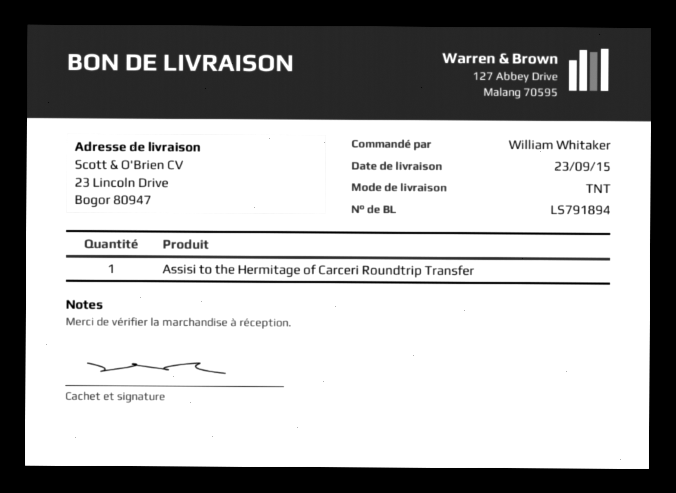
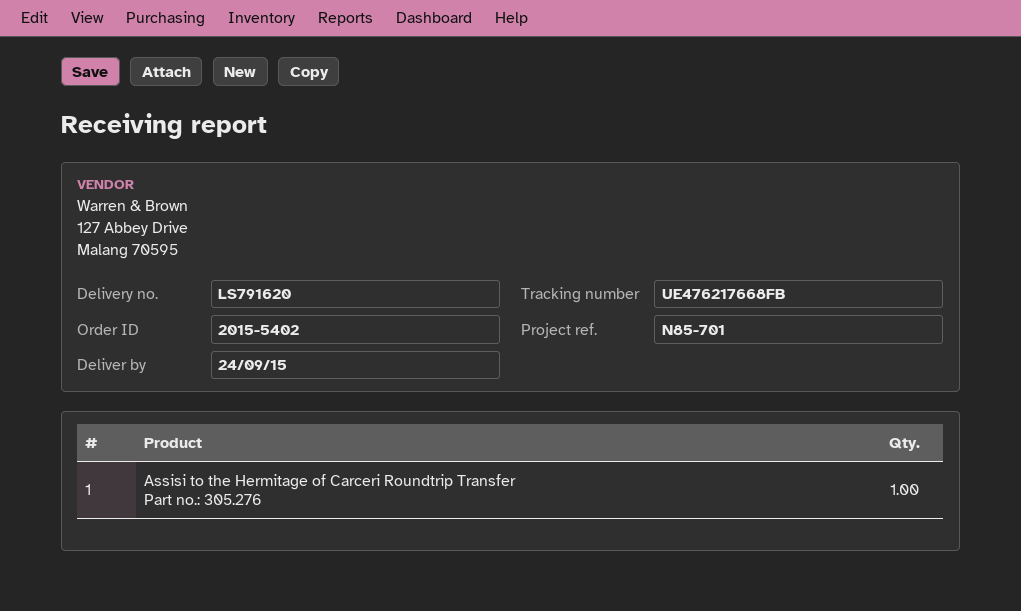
delivery note number: LS791894 -> LS791620
delivery date: 2015-09-23 -> 2015-09-24

